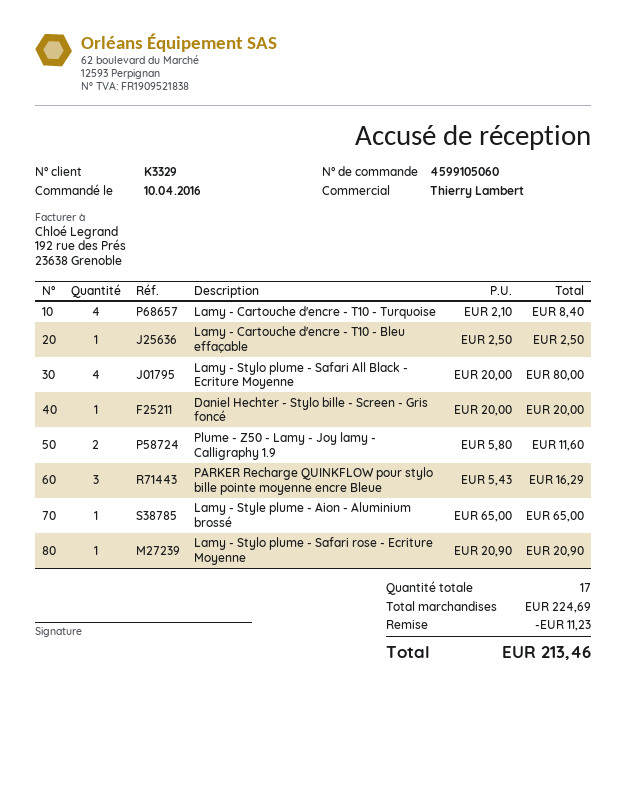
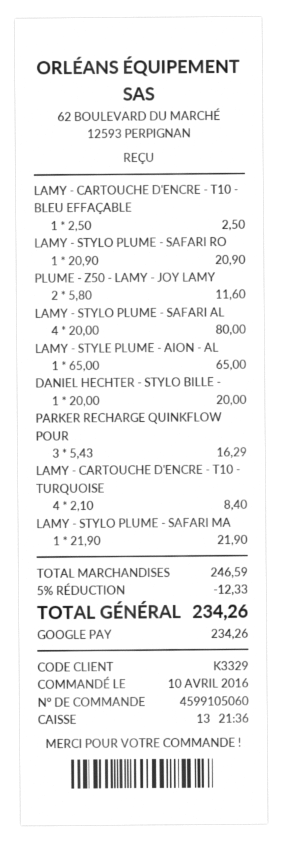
LAMY - STYLO PLUME - SAFARI MA: none -> 1 x 21.90 = 21.90
subtotal: 224.69 -> 246.59
discount: 11.23 -> 12.33
total: 213.46 -> 234.26

